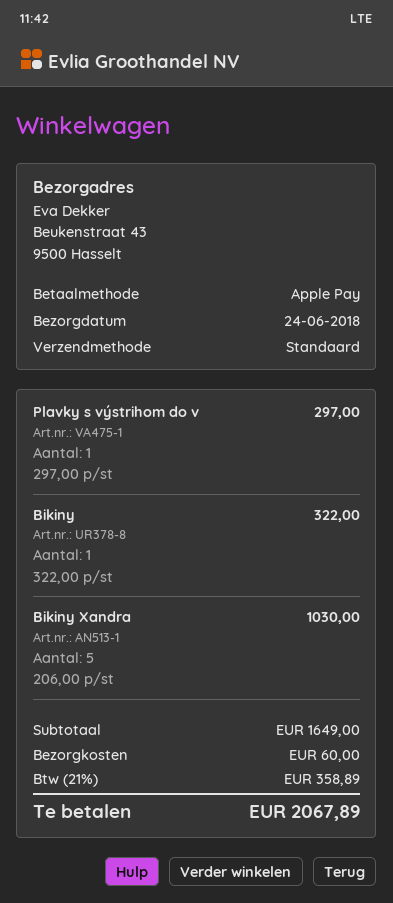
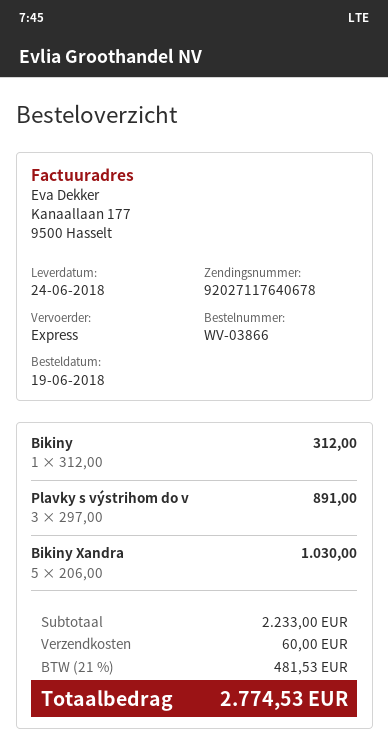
shipping method: standard -> express
Plavky s výstrihom do v: 1 x 297.00 = 297.00 -> 3 x 297.00 = 891.00
Bikiny: 1 x 322.00 = 322.00 -> 1 x 312.00 = 312.00
subtotal: 1649.00 -> 2233.00
tax: 21% = 358.89 -> 21% = 481.53
total: 2067.89 -> 2774.53

